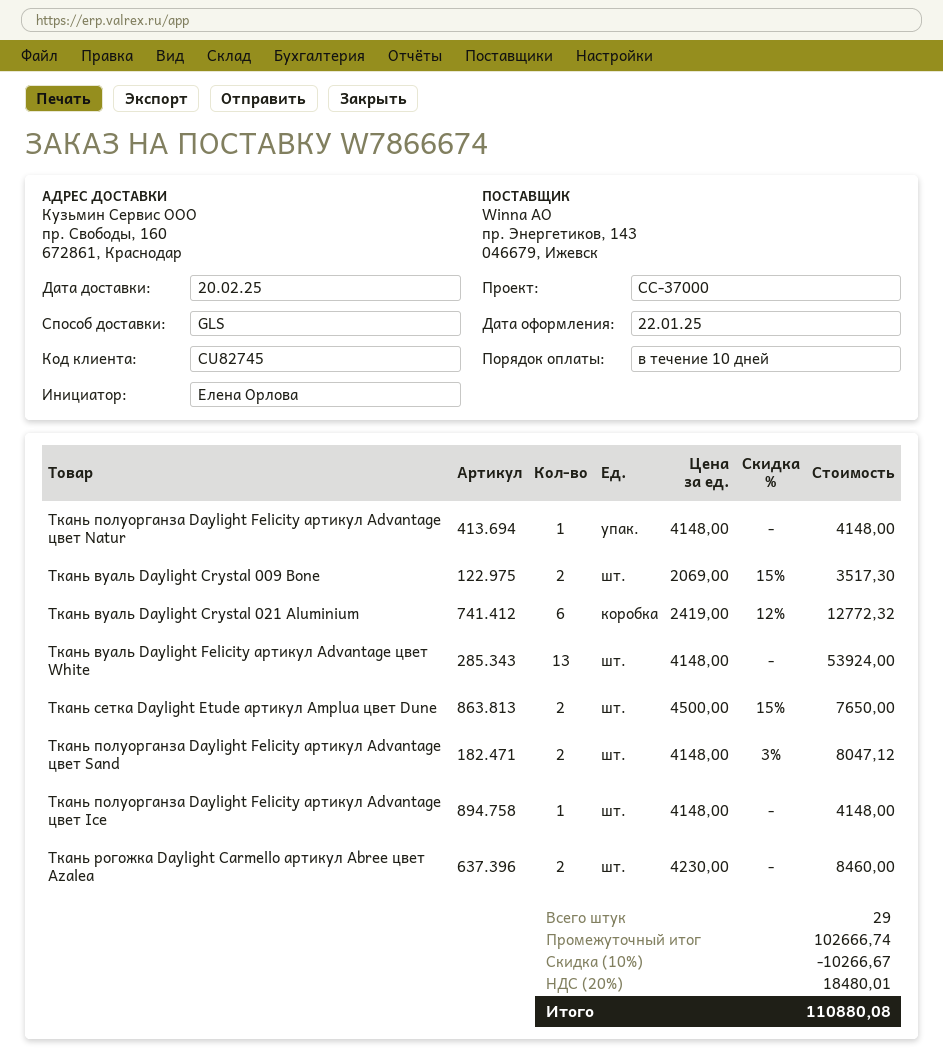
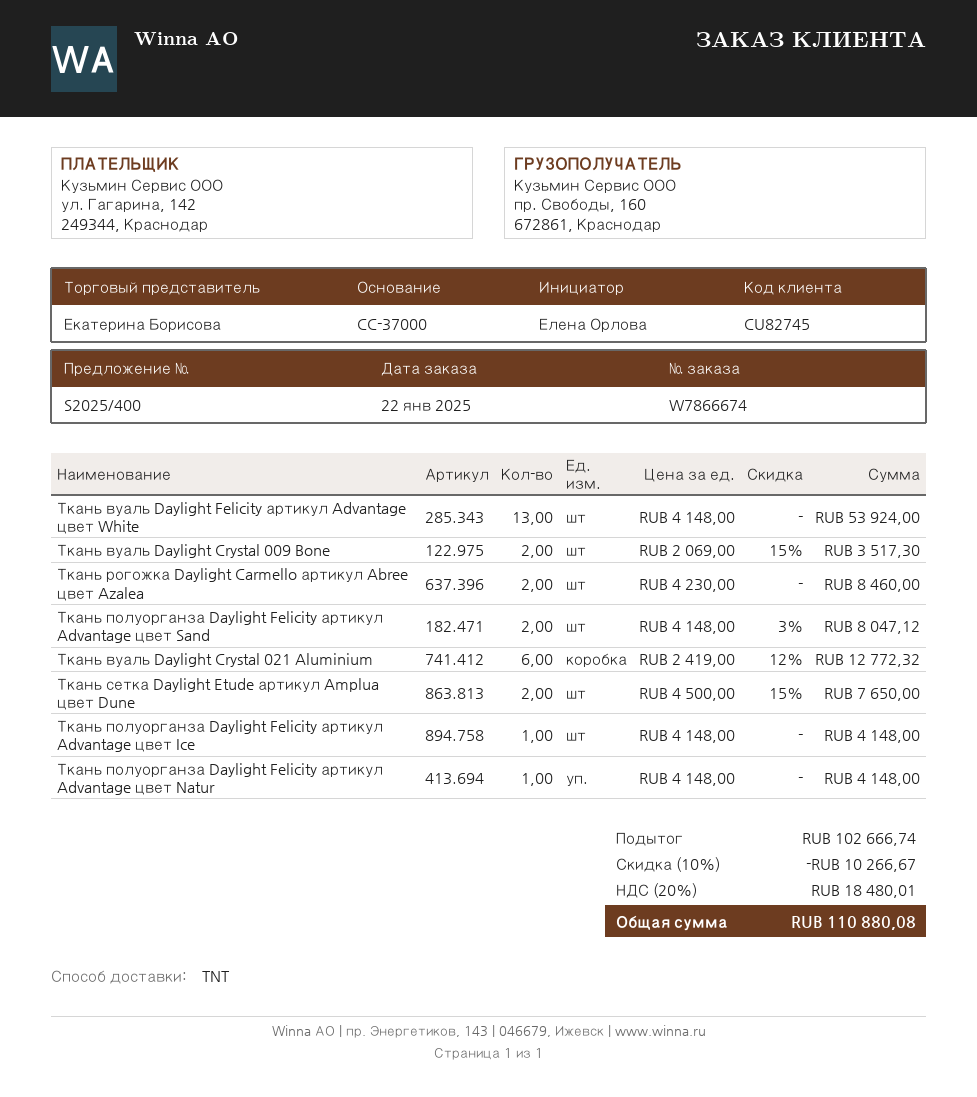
shipping method: GLS -> TNT

